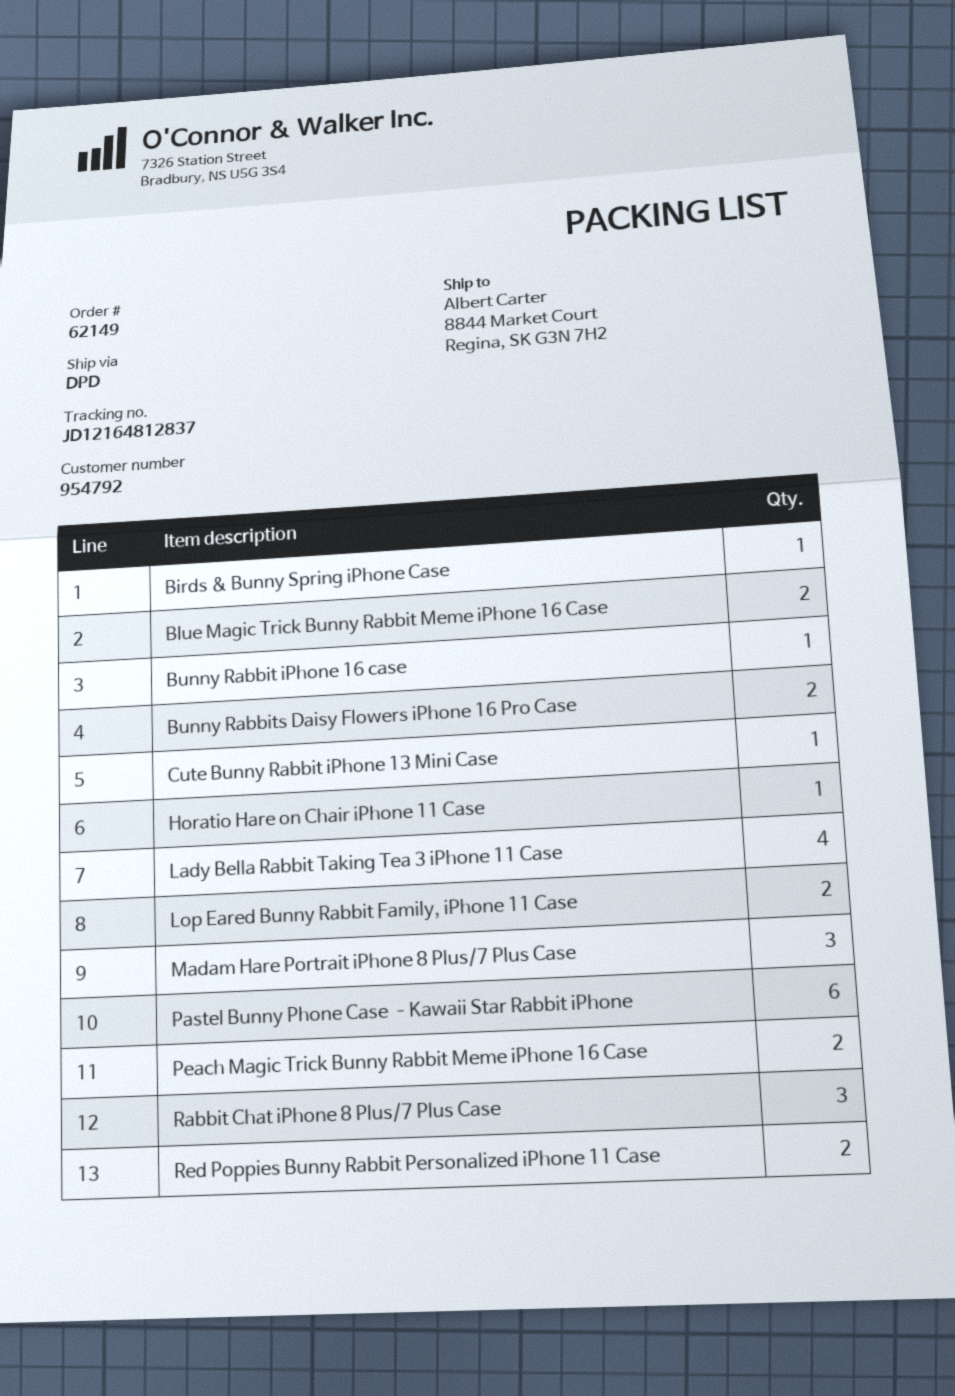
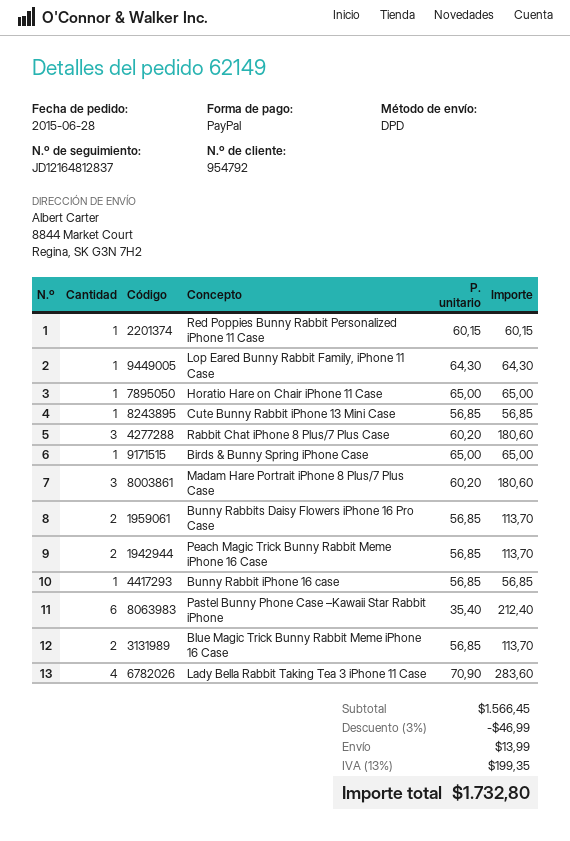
Lop Eared Bunny Rabbit Family, iPhone 11 Case: 2 -> 1
Red Poppies Bunny Rabbit Personalized iPhone 11 Case: 2 -> 1

